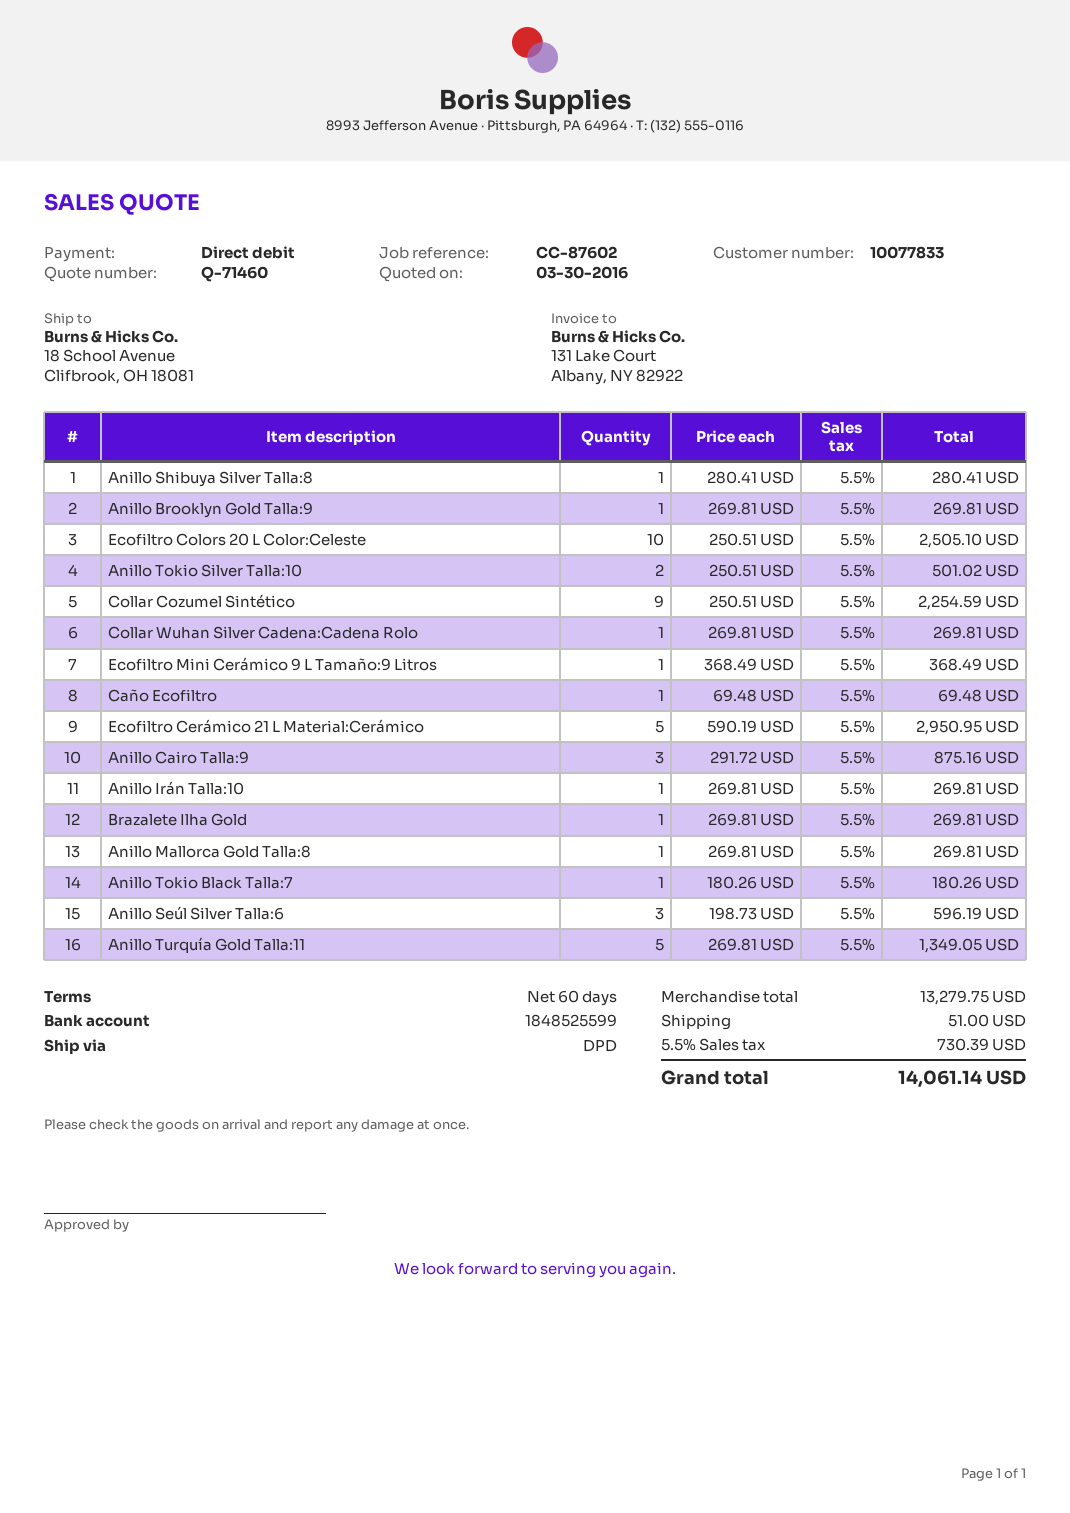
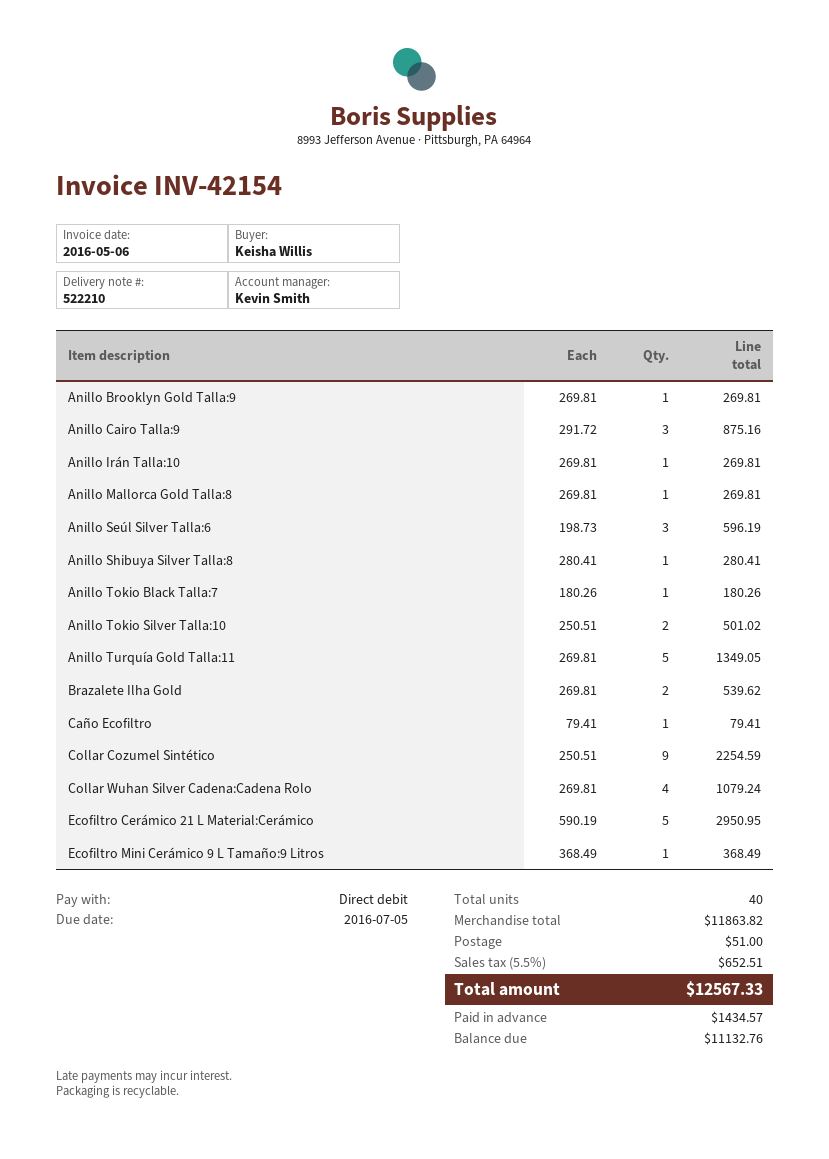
Ecofiltro Colors 20 L Color:Celeste: 10 x 250.51 = 2505.10 -> none
Collar Wuhan Silver Cadena:Cadena Rolo: 1 x 269.81 = 269.81 -> 4 x 269.81 = 1079.24
Caño Ecofiltro: 1 x 69.48 = 69.48 -> 1 x 79.41 = 79.41
Brazalete Ilha Gold: 1 x 269.81 = 269.81 -> 2 x 269.81 = 539.62
subtotal: 13279.75 -> 11863.82
tax: 5.5% = 730.39 -> 5.5% = 652.51
total: 14061.14 -> 12567.33

